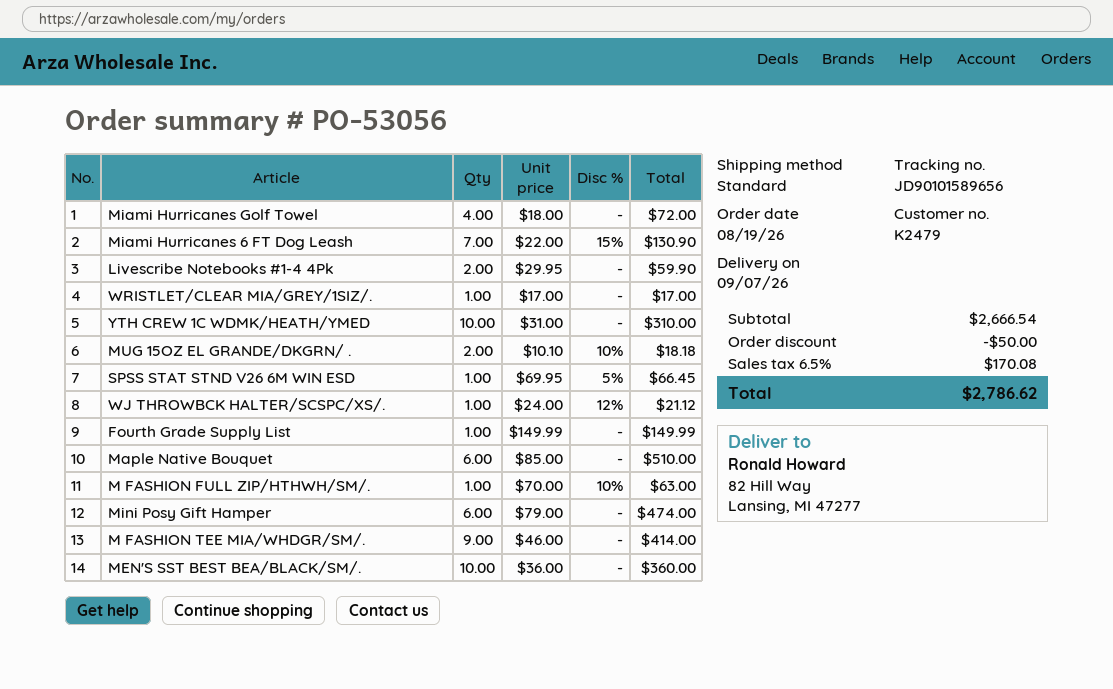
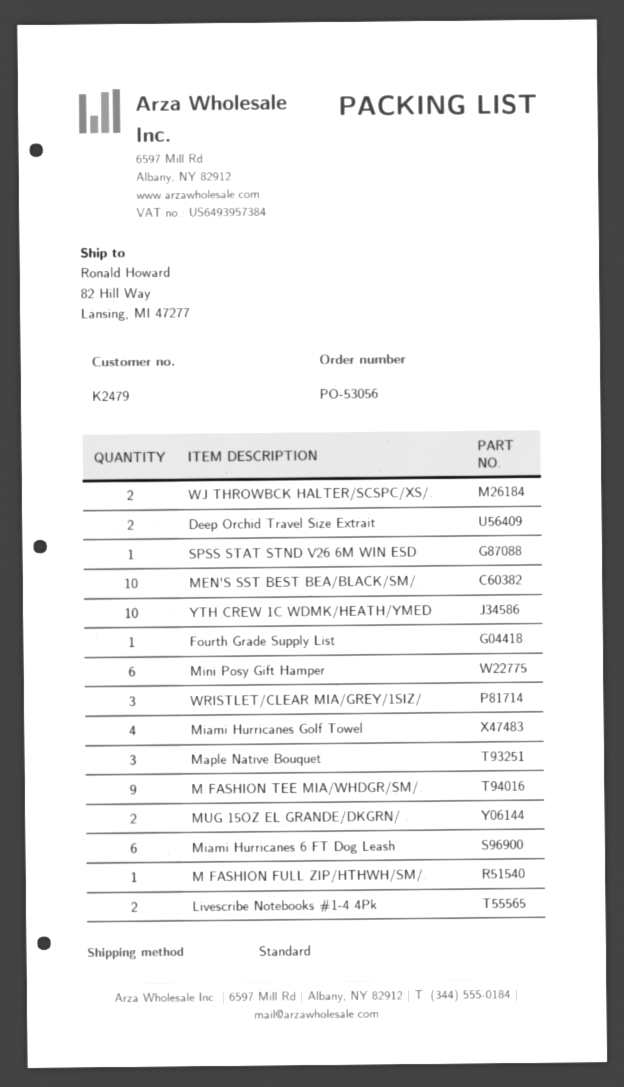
Miami Hurricanes 6 FT Dog Leash: 7 -> 6
WRISTLET/CLEAR MIA/GREY/1SIZ/.: 1 -> 3
WJ THROWBCK HALTER/SCSPC/XS/.: 1 -> 2
Maple Native Bouquet: 6 -> 3
Deep Orchid Travel Size Extrait: none -> 2

